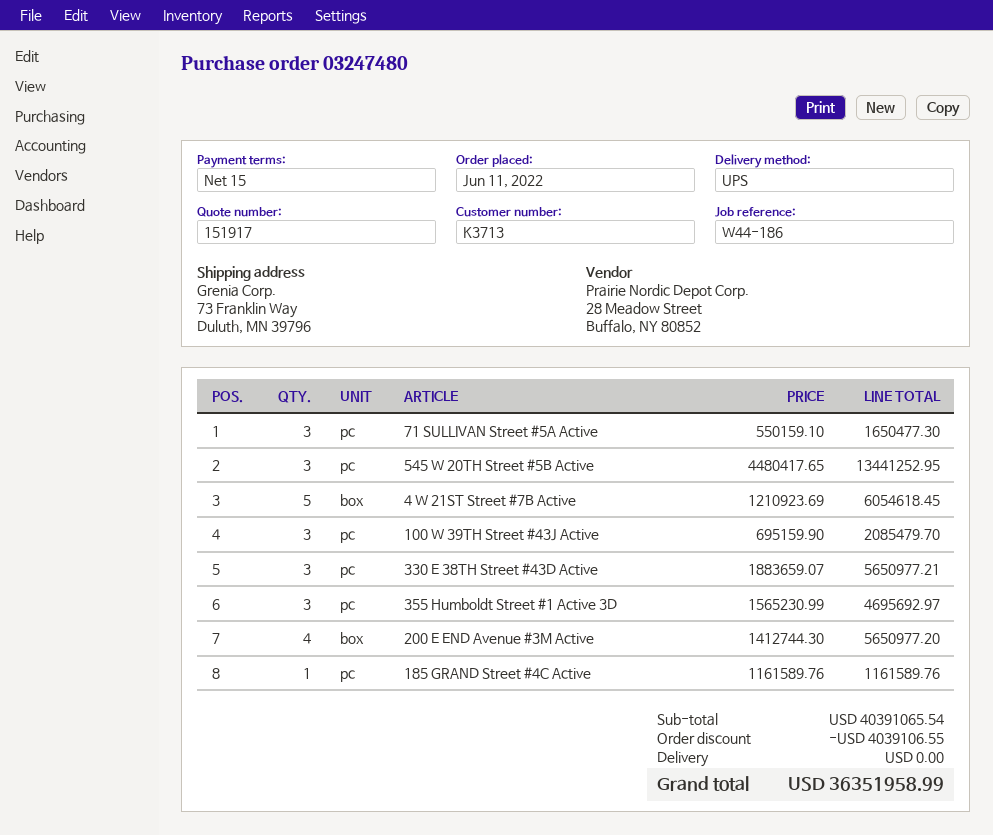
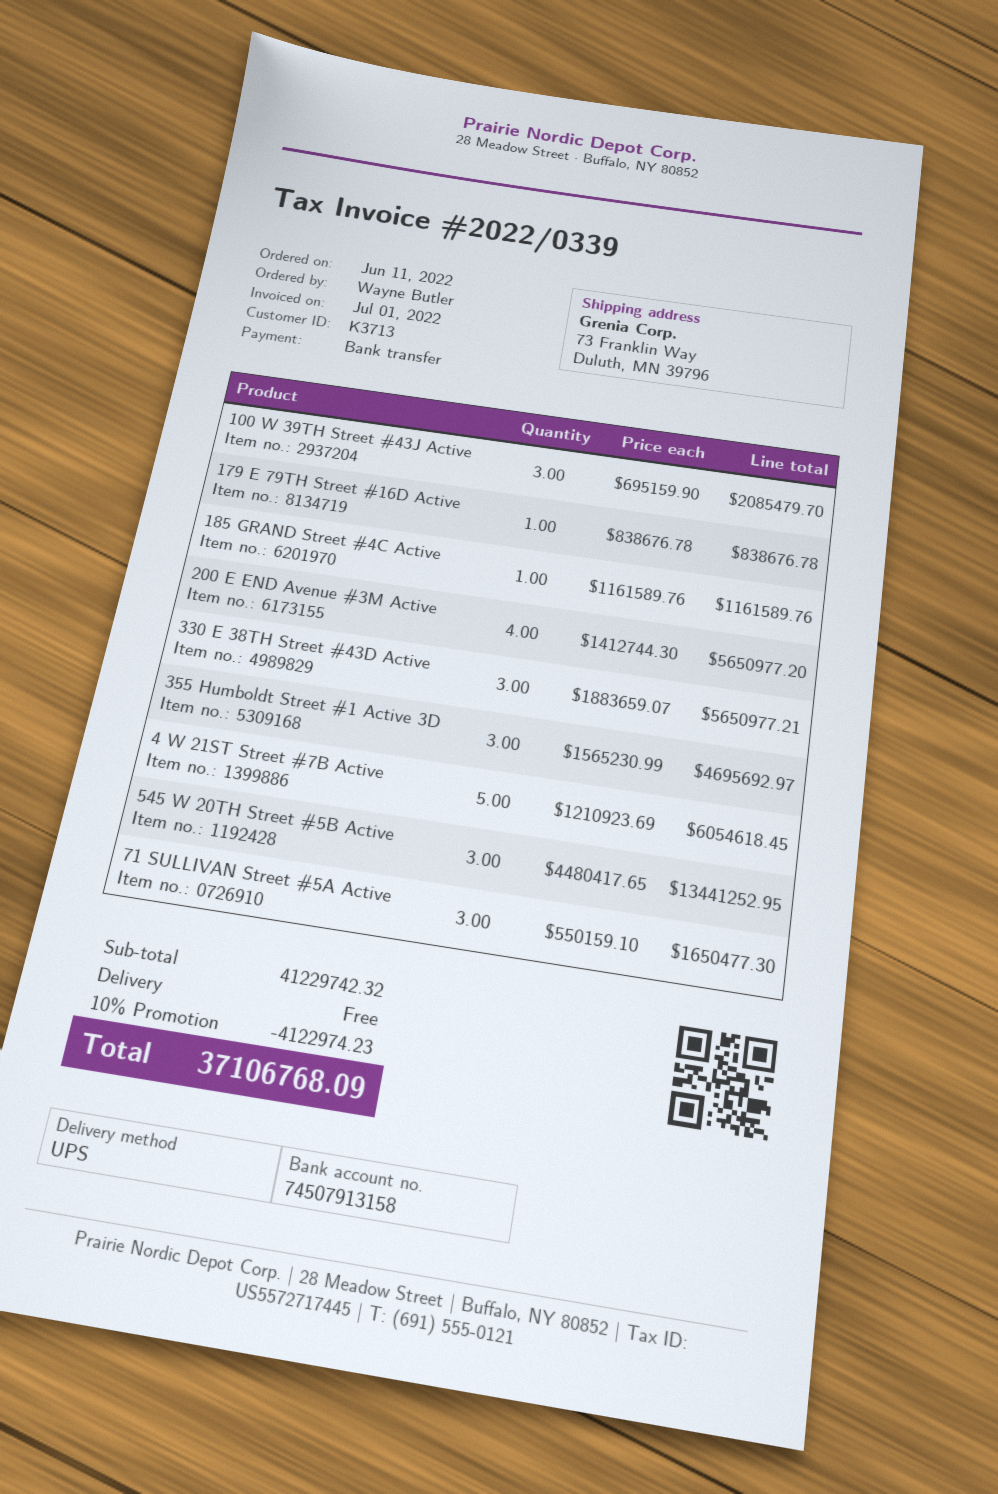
179 E 79TH Street #16D Active: none -> 1 x 838676.78 = 838676.78
subtotal: 40391065.54 -> 41229742.32
discount: 4039106.55 -> 4122974.23
total: 36351958.99 -> 37106768.09

